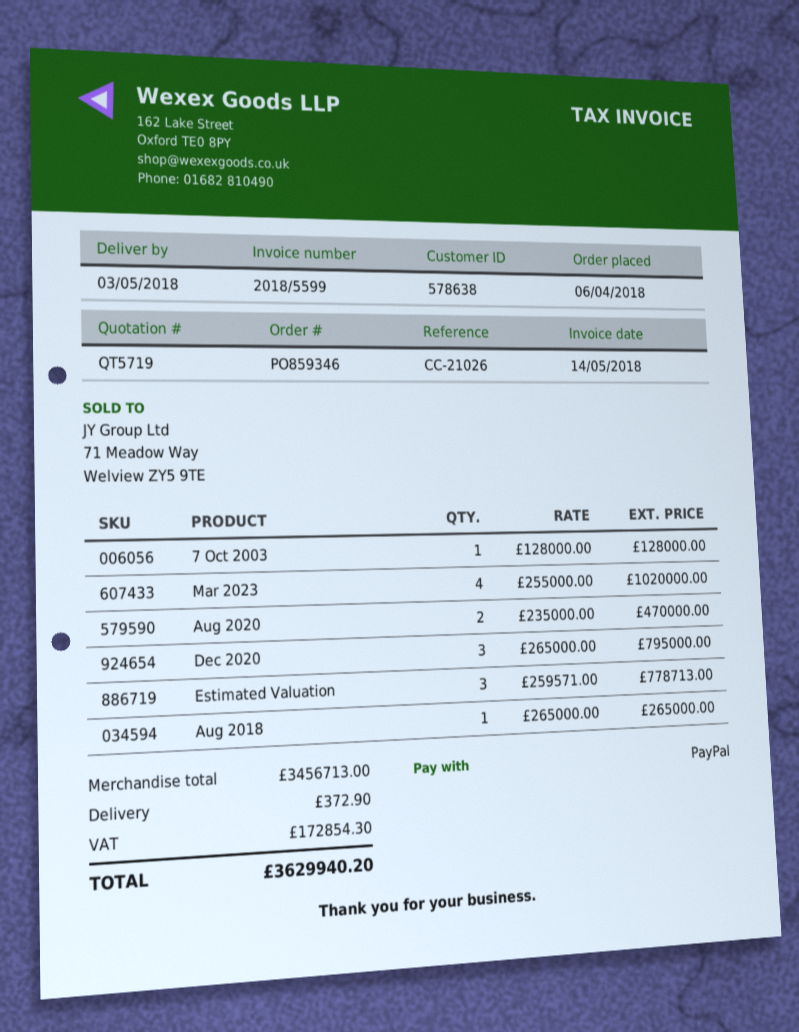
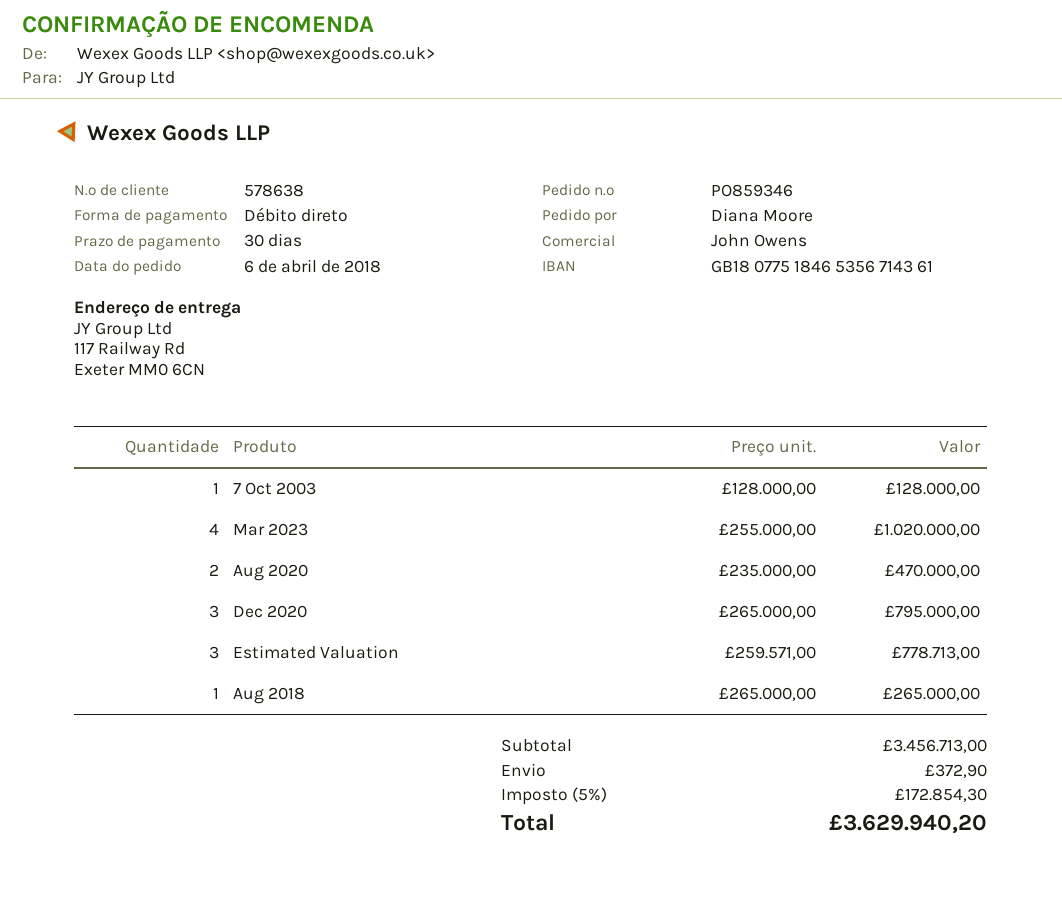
payment method: PayPal -> direct debit

